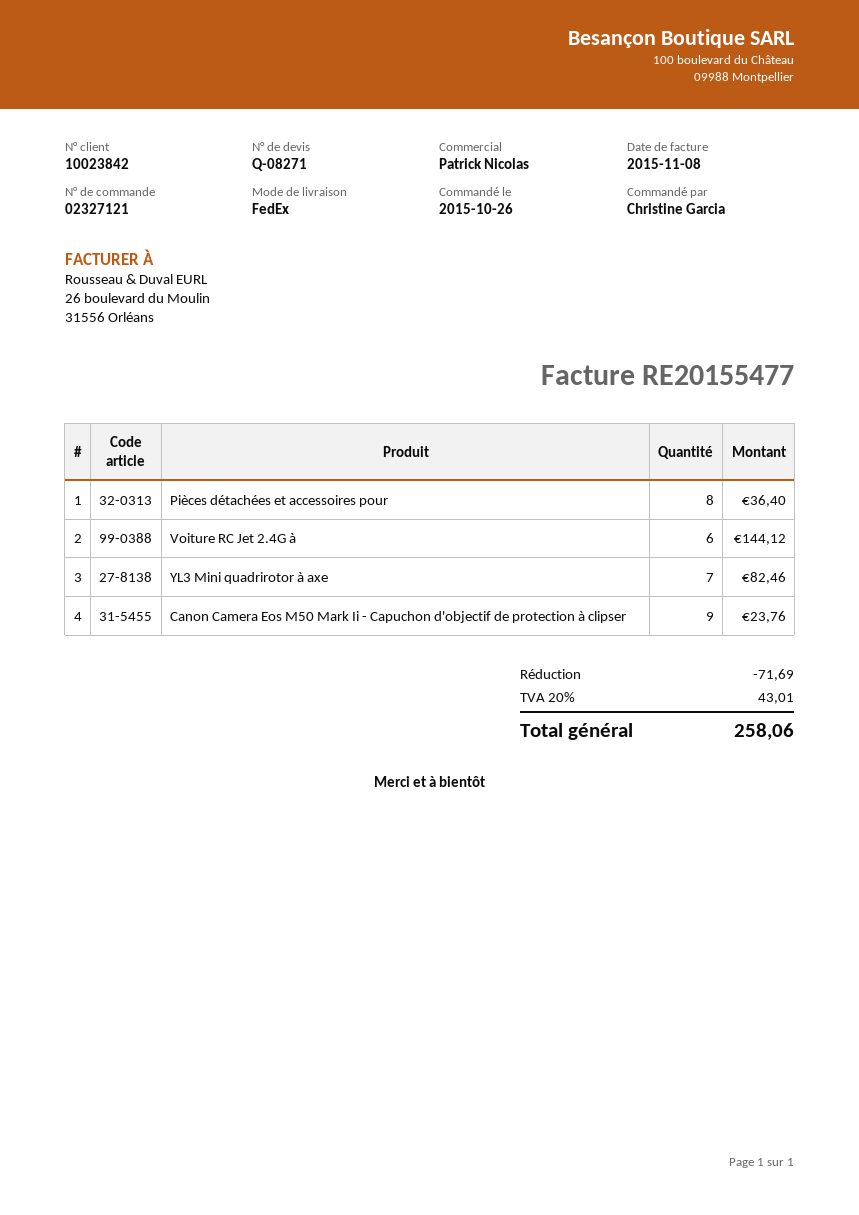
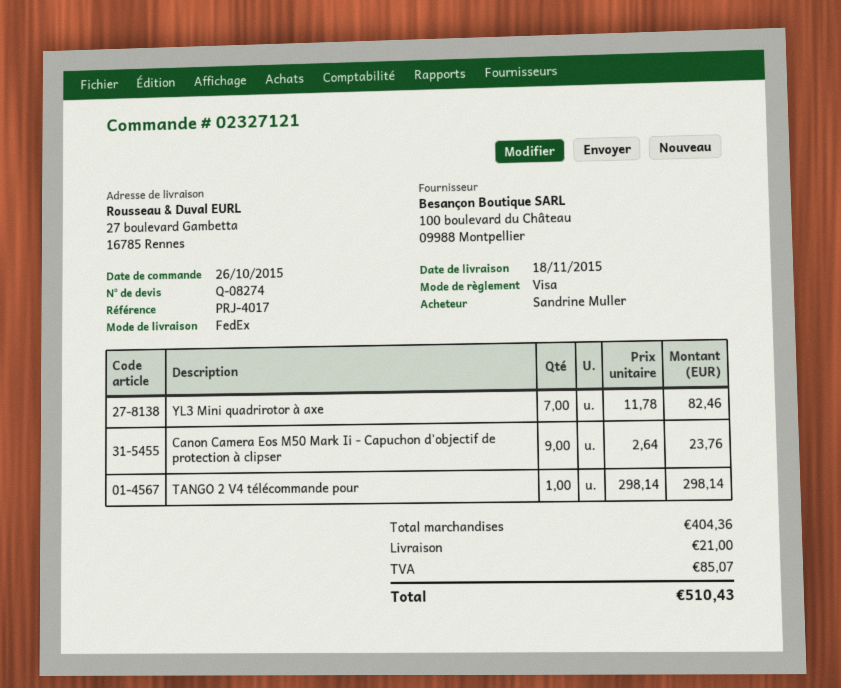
quote number: Q-08271 -> Q-08274
ordered by: Christine Garcia -> Sandrine Muller
Pièces détachées et accessoires pour: 8 for 36.40 -> none
Voiture RC Jet 2.4G à: 6 for 144.12 -> none
TANGO 2 V4 télécommande pour: none -> 1 for 298.14
discount: 71.69 -> none
shipping: none -> 21.00
tax: 43.01 -> 85.07
total: 258.06 -> 510.43

